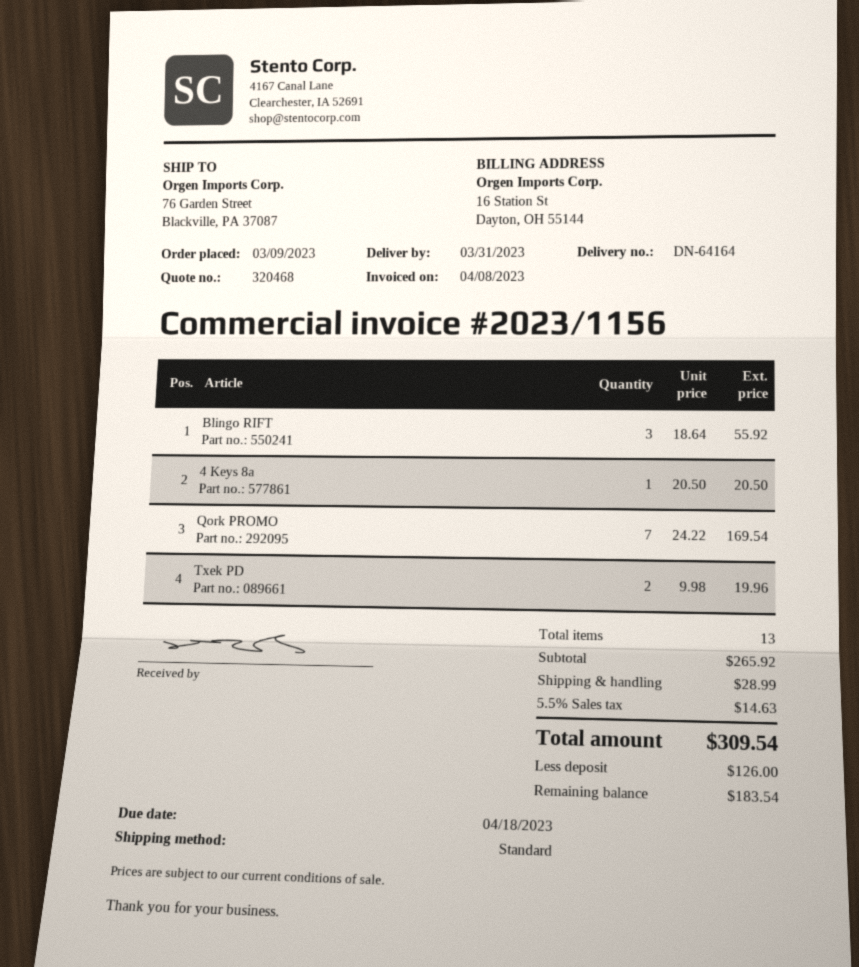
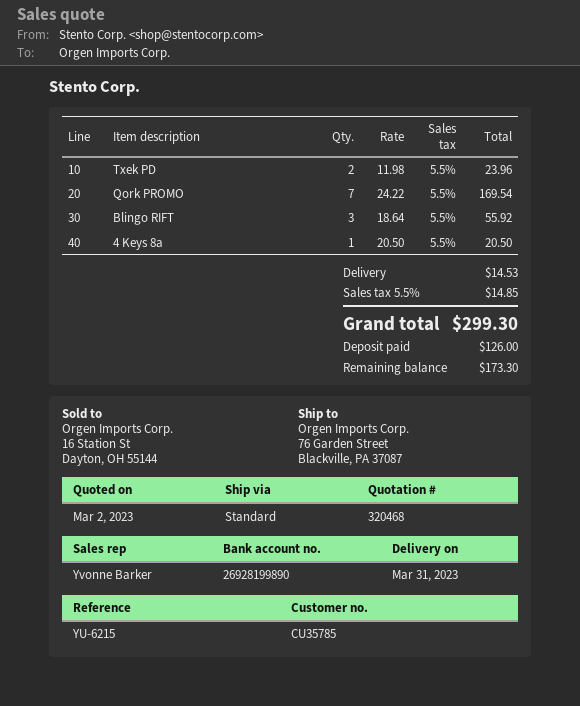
Txek PD: 2 x 9.98 = 19.96 -> 2 x 11.98 = 23.96
shipping: 28.99 -> 14.53
tax: 5.5% = 14.63 -> 5.5% = 14.85
total: 309.54 -> 299.30
balance: 183.54 -> 173.30

